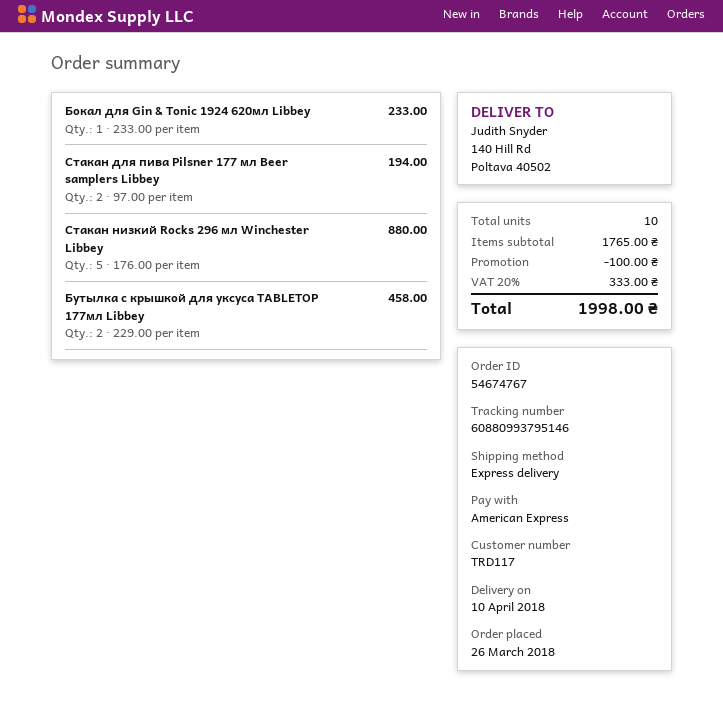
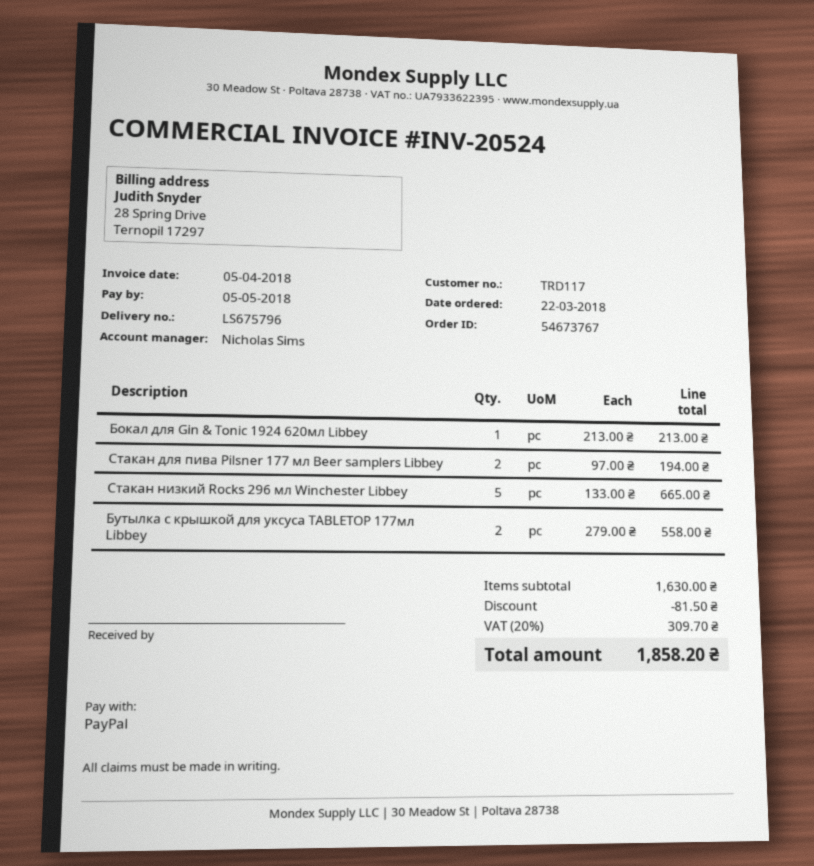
order number: 54674767 -> 54673767
order date: 2018-03-26 -> 2018-03-22
payment method: American Express -> PayPal
Бокал для Gin & Tonic 1924 620мл Libbey: 1 x 233.00 = 233.00 -> 1 x 213.00 = 213.00
Стакан низкий Rocks 296 мл Winchester Libbey: 5 x 176.00 = 880.00 -> 5 x 133.00 = 665.00
Бутылка с крышкой для уксуса TABLETOP 177мл Libbey: 2 x 229.00 = 458.00 -> 2 x 279.00 = 558.00
subtotal: 1765.00 -> 1630.00
discount: 100.00 -> 81.50
tax: 20% = 333.00 -> 20% = 309.70
total: 1998.00 -> 1858.20

